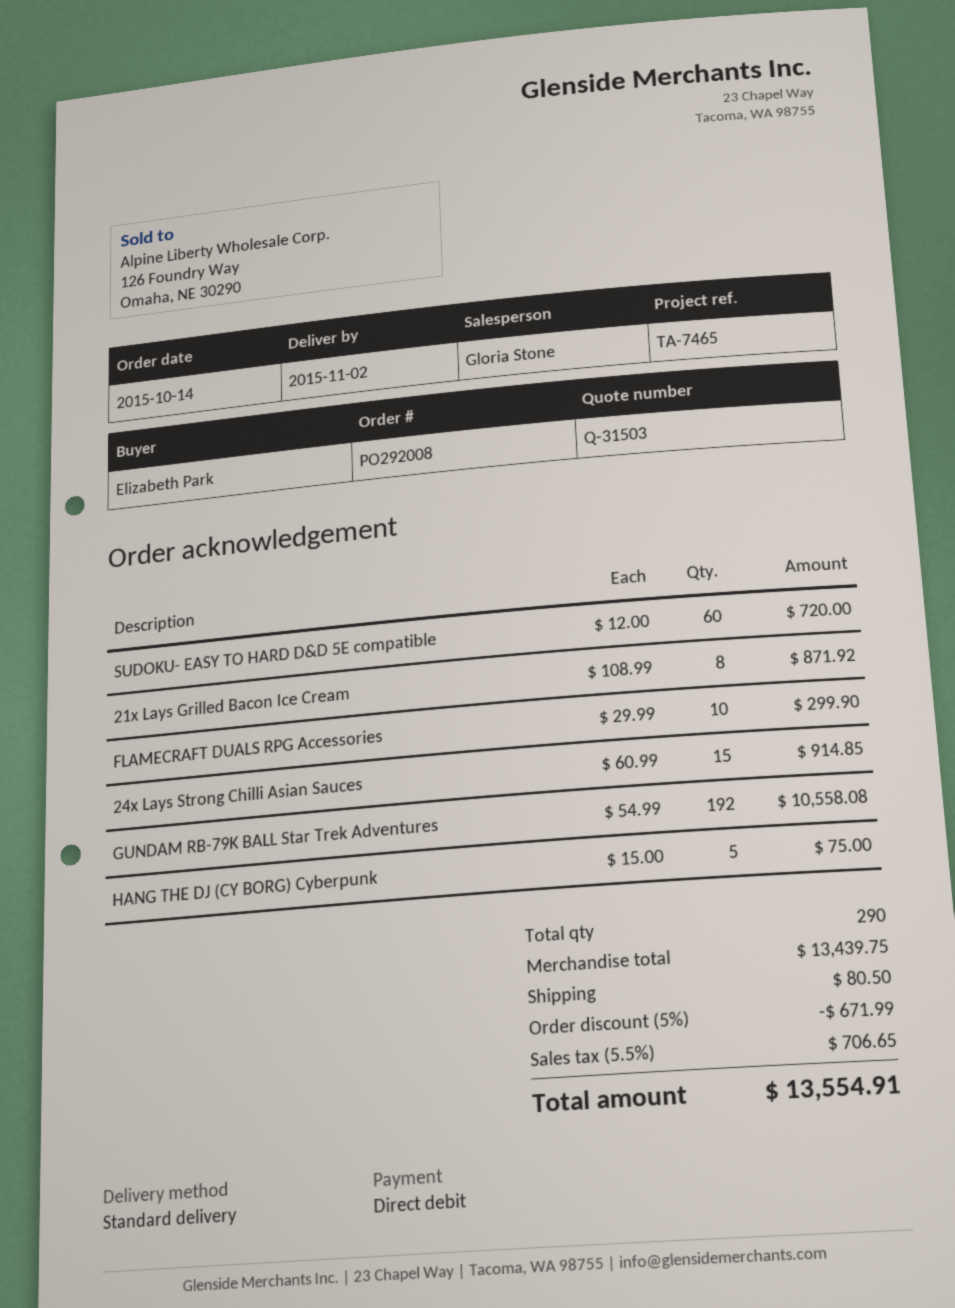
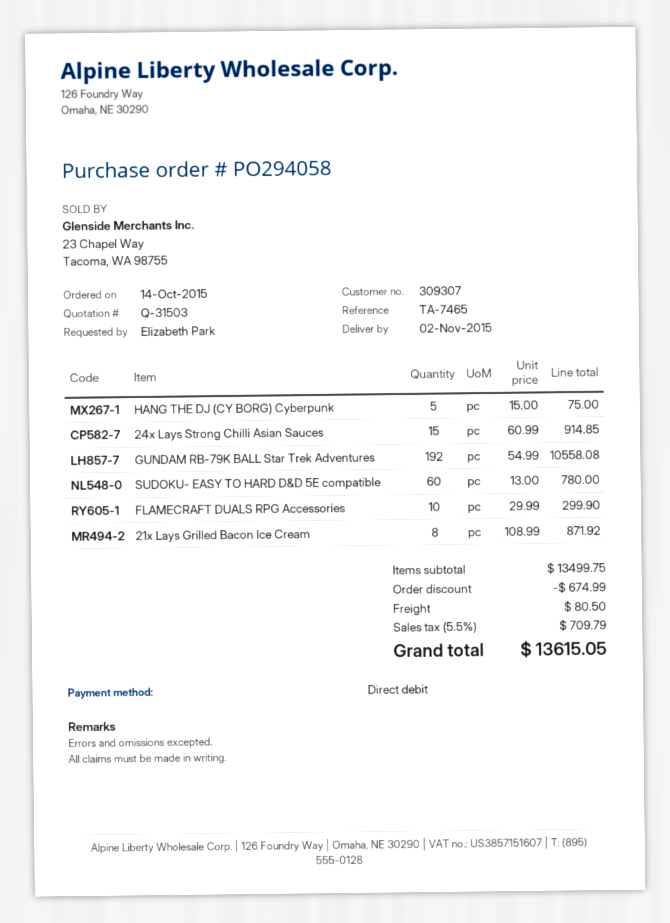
order number: PO292008 -> PO294058
SUDOKU- EASY TO HARD D&D 5E compatible: 60 x 12.00 = 720.00 -> 60 x 13.00 = 780.00
subtotal: 13439.75 -> 13499.75
discount: 671.99 -> 674.99
tax: 5.5% = 706.65 -> 5.5% = 709.79
total: 13554.91 -> 13615.05

